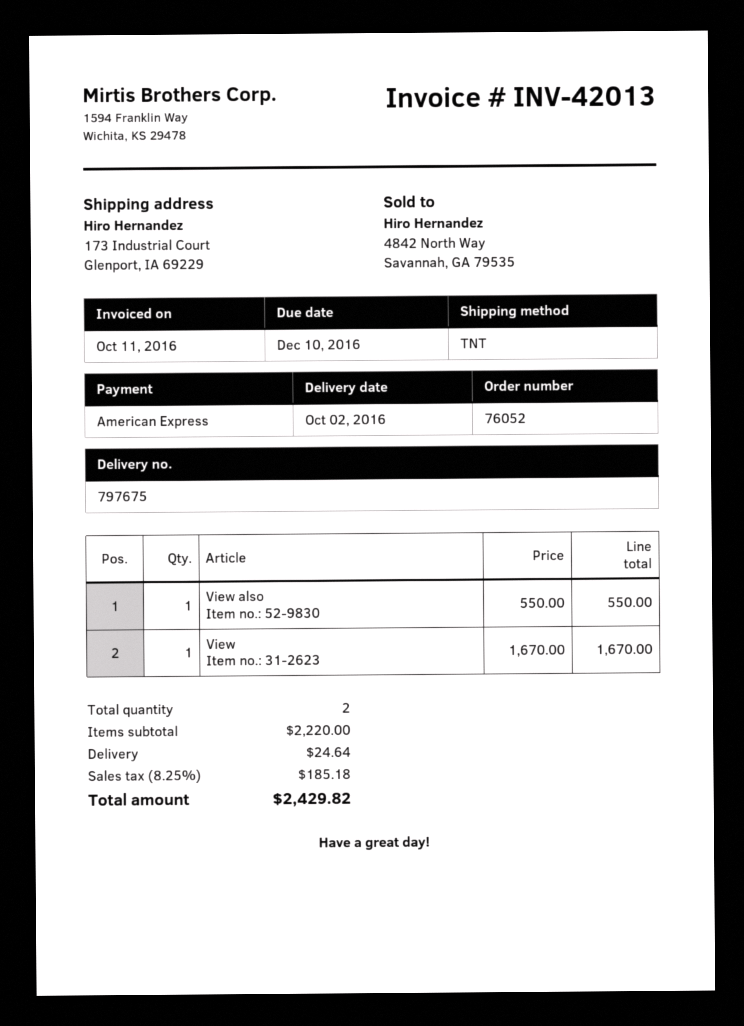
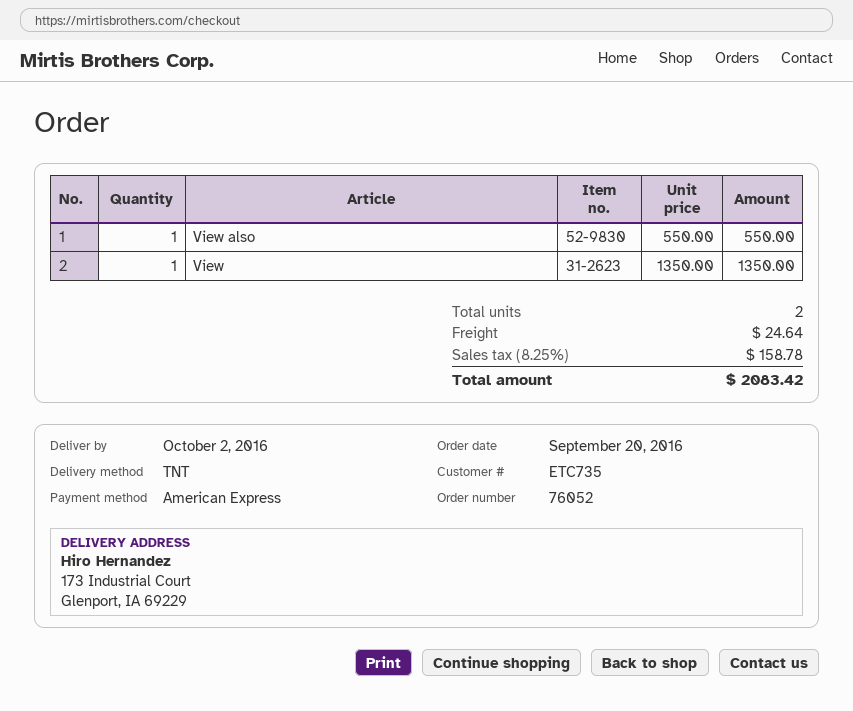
View: 1 x 1670.00 = 1670.00 -> 1 x 1350.00 = 1350.00
tax: 8.25% = 185.18 -> 8.25% = 158.78
total: 2429.82 -> 2083.42

